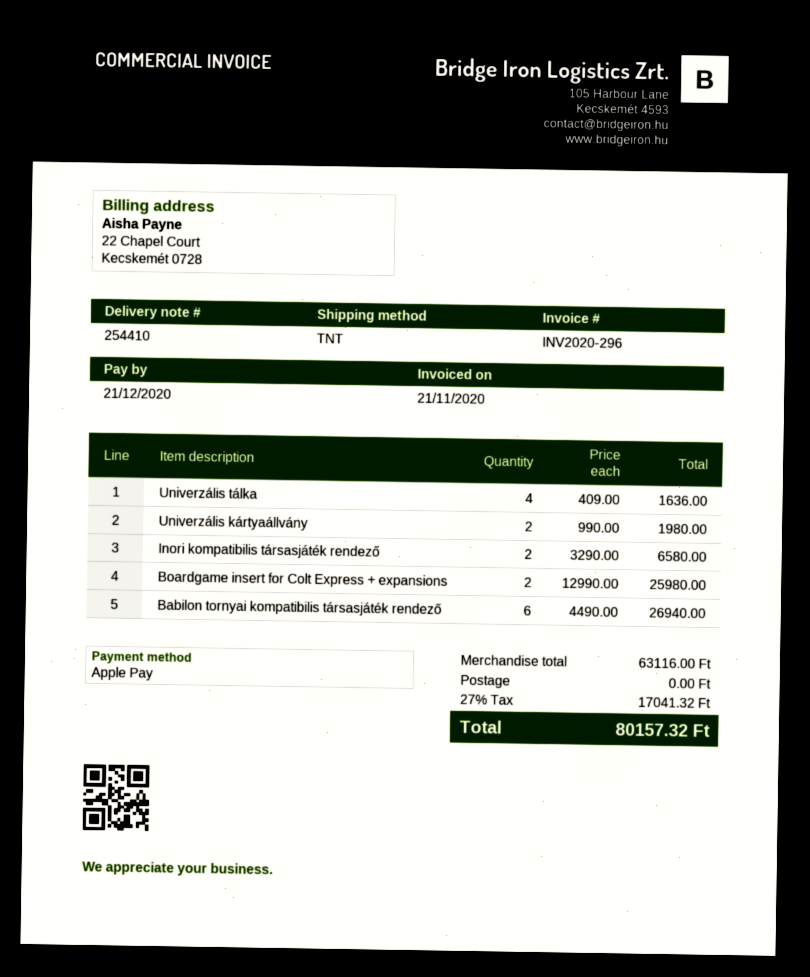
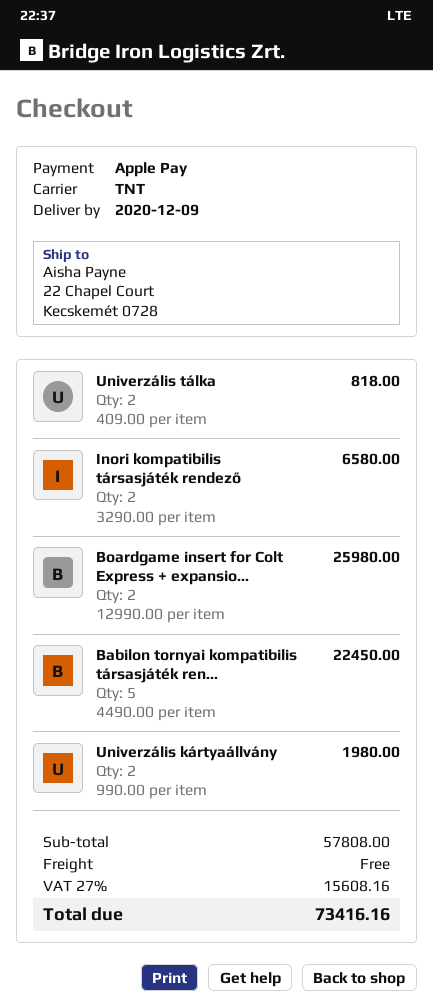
Univerzális tálka: 4 x 409.00 = 1636.00 -> 2 x 409.00 = 818.00
Babilon tornyai kompatibilis társasjáték rendező: 6 x 4490.00 = 26940.00 -> 5 x 4490.00 = 22450.00
subtotal: 63116.00 -> 57808.00
tax: 27% = 17041.32 -> 27% = 15608.16
total: 80157.32 -> 73416.16

